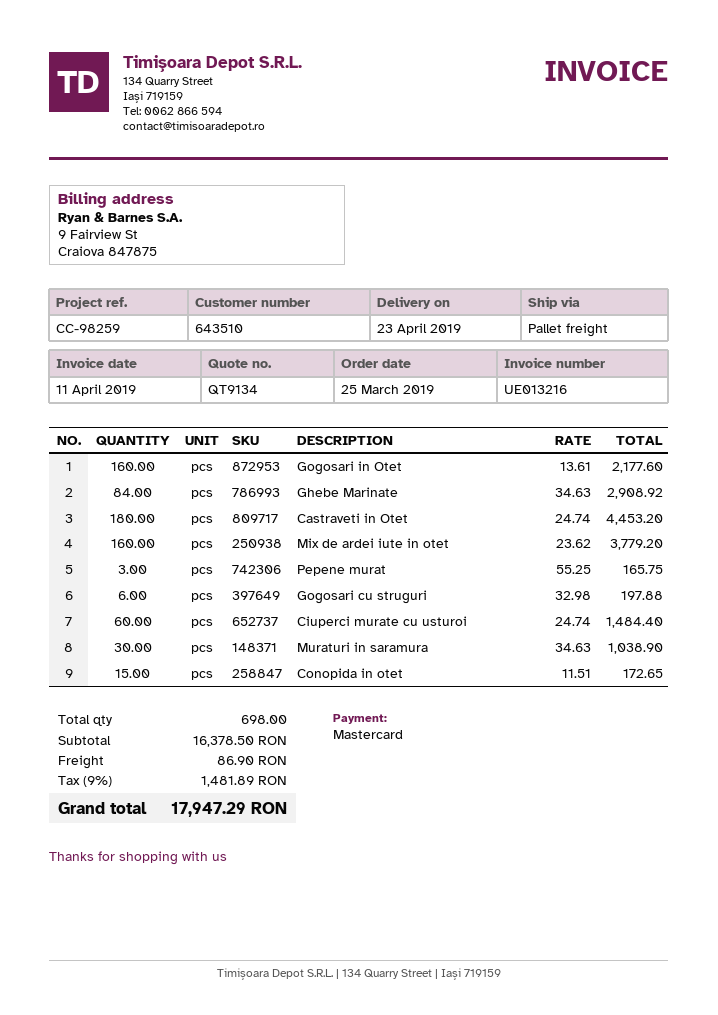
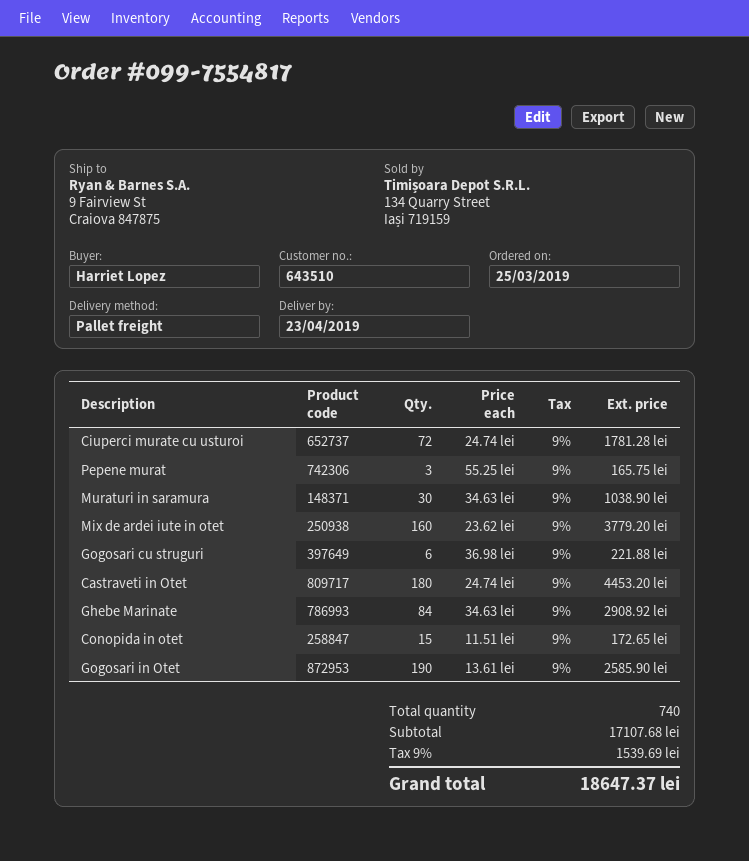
Gogosari in Otet: 160 x 13.61 = 2177.60 -> 190 x 13.61 = 2585.90
Gogosari cu struguri: 6 x 32.98 = 197.88 -> 6 x 36.98 = 221.88
Ciuperci murate cu usturoi: 60 x 24.74 = 1484.40 -> 72 x 24.74 = 1781.28
total quantity: 698 -> 740
subtotal: 16378.50 -> 17107.68
shipping: 86.90 -> none
tax: 9% = 1481.89 -> 9% = 1539.69
total: 17947.29 -> 18647.37

